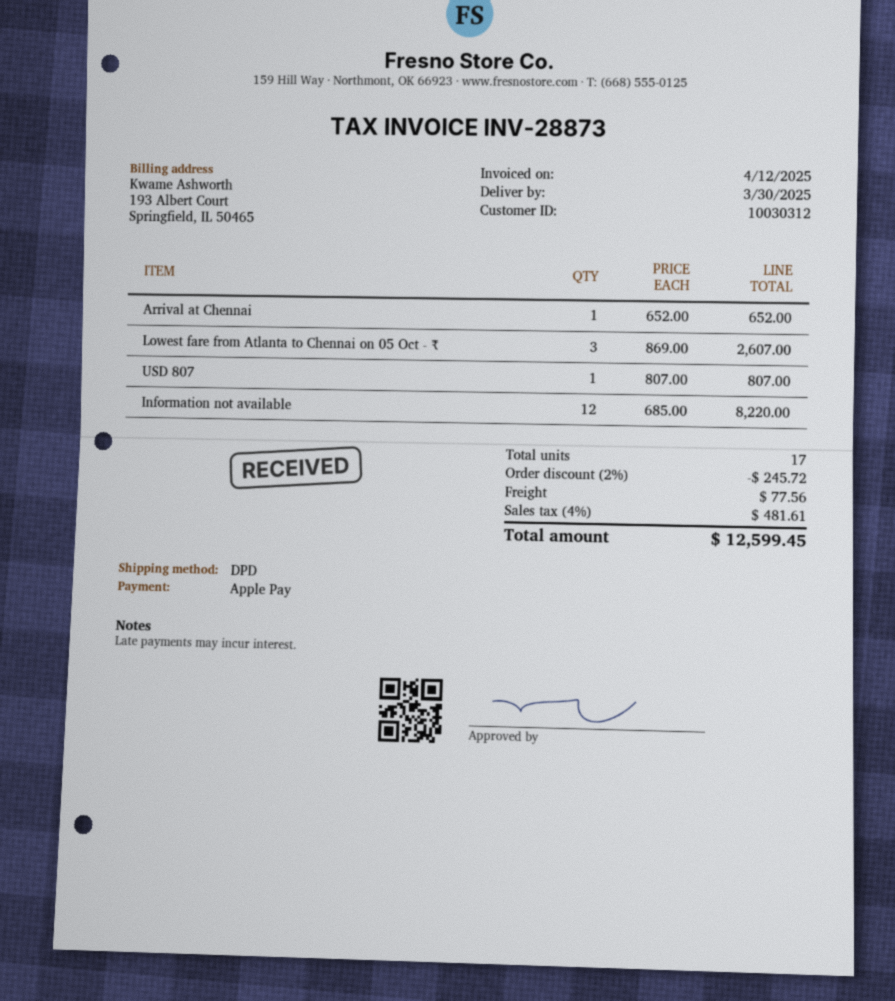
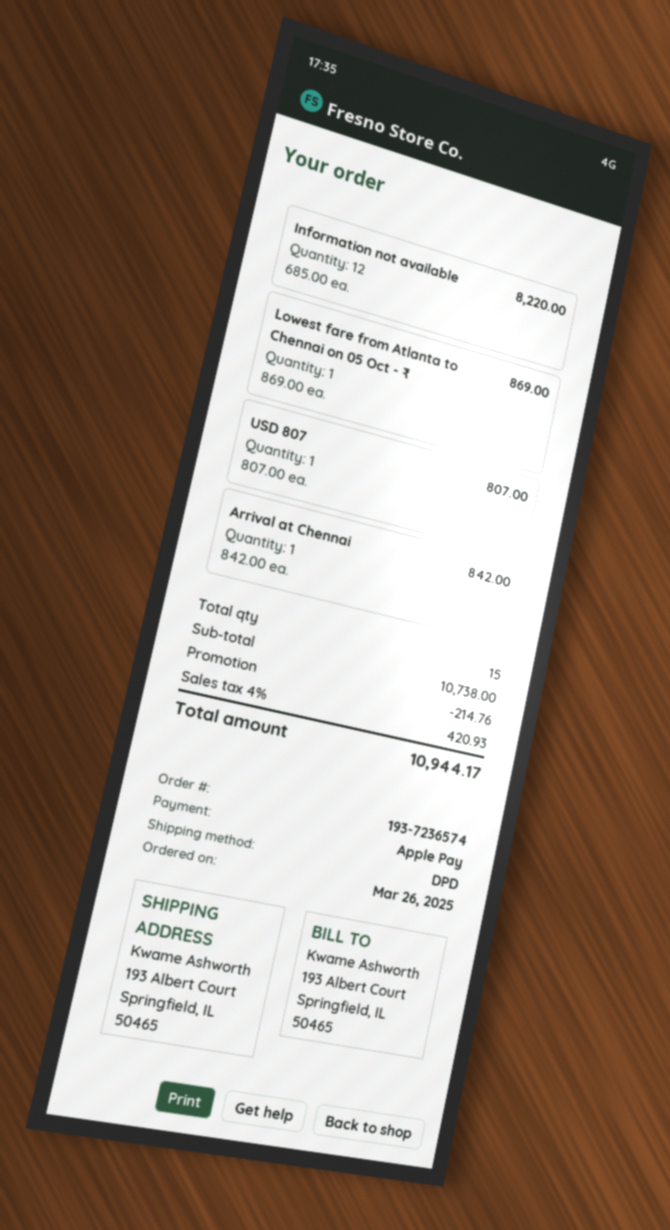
Arrival at Chennai: 1 x 652.00 = 652.00 -> 1 x 842.00 = 842.00
Lowest fare from Atlanta to Chennai on 05 Oct - ₹: 3 x 869.00 = 2607.00 -> 1 x 869.00 = 869.00
total quantity: 17 -> 15
discount: 245.72 -> 214.76
shipping: 77.56 -> none
tax: 4% = 481.61 -> 4% = 420.93
total: 12599.45 -> 10944.17

